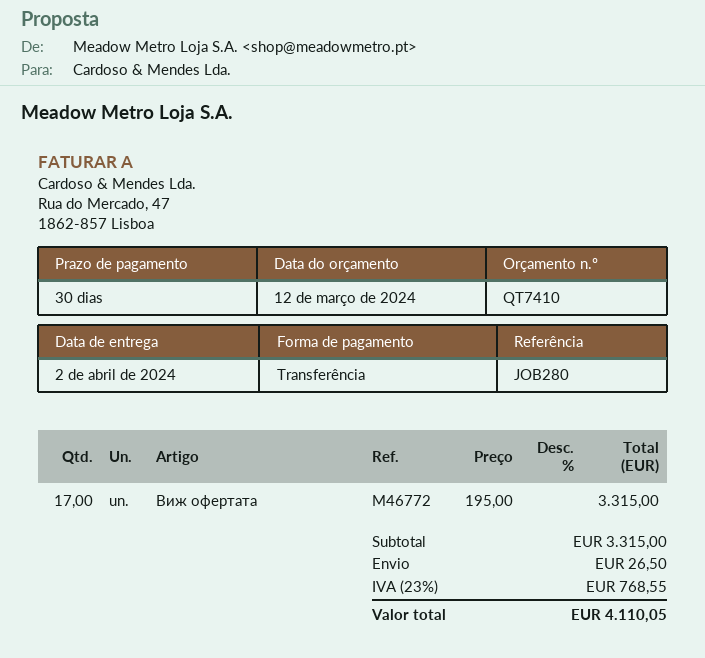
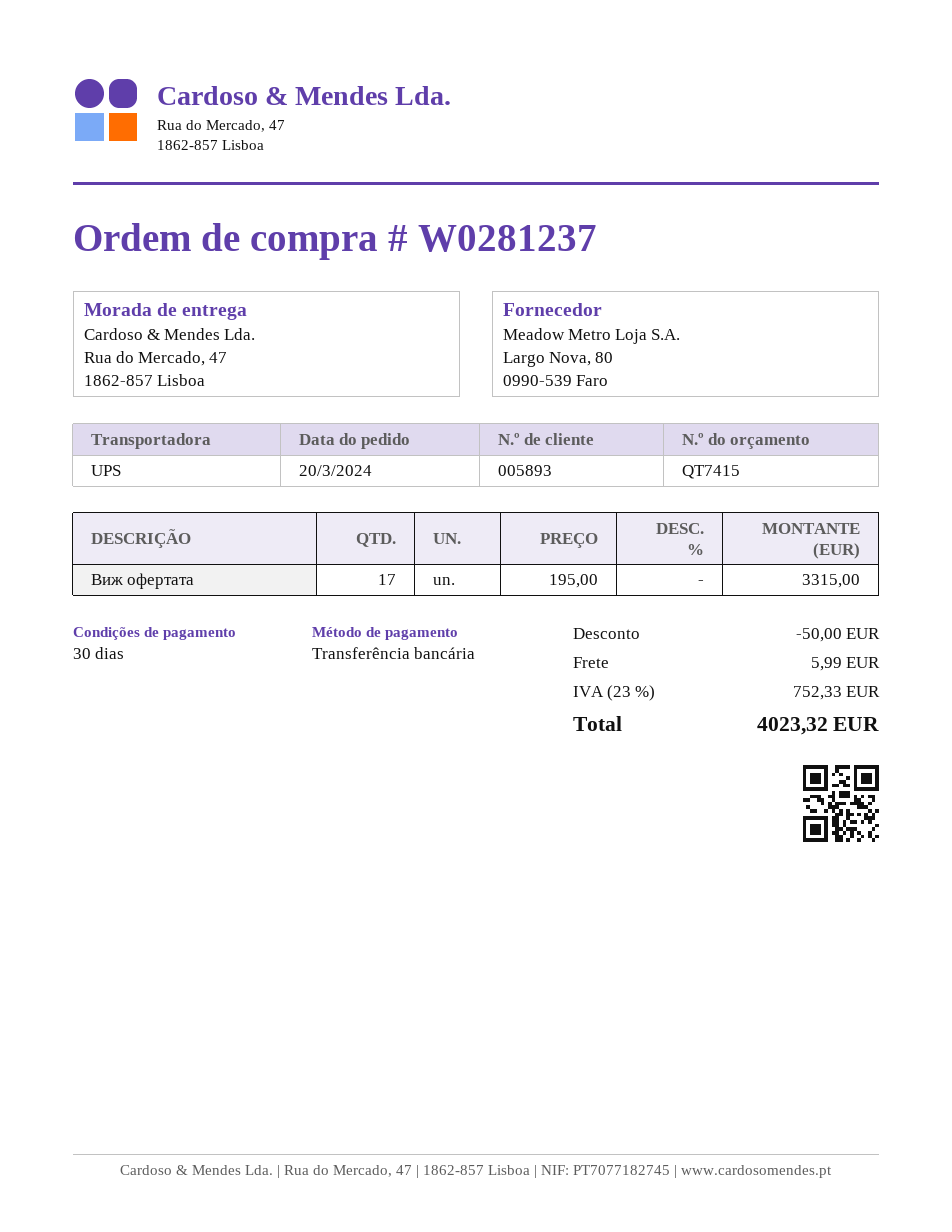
quote number: QT7410 -> QT7415
discount: none -> 50.00
shipping: 26.50 -> 5.99
tax: 23% = 768.55 -> 23% = 752.33
total: 4110.05 -> 4023.32

